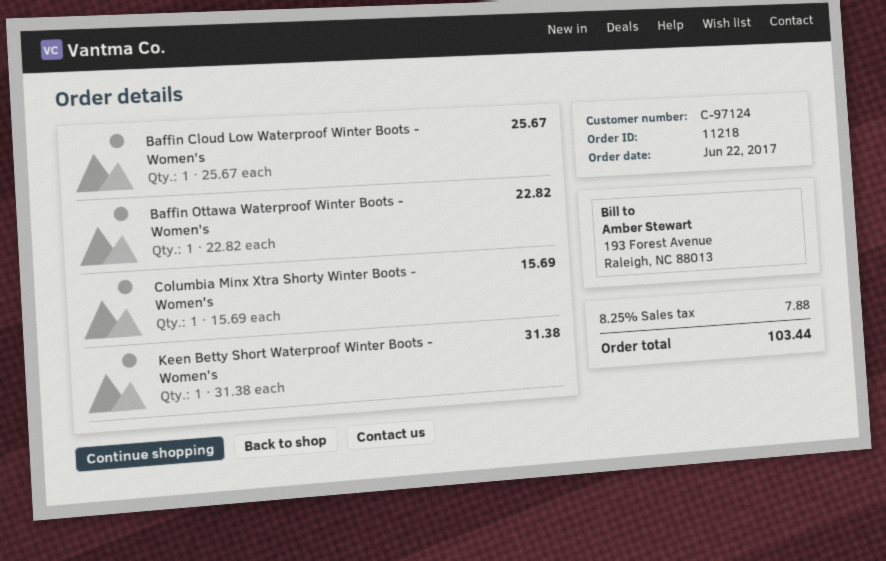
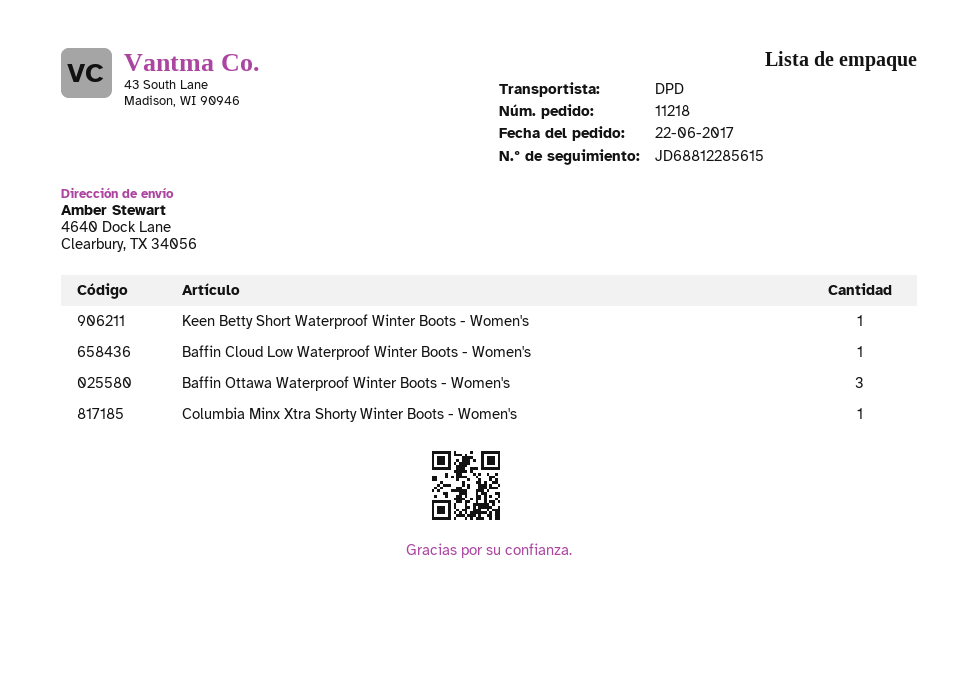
Baffin Ottawa Waterproof Winter Boots - Women's: 1 -> 3

